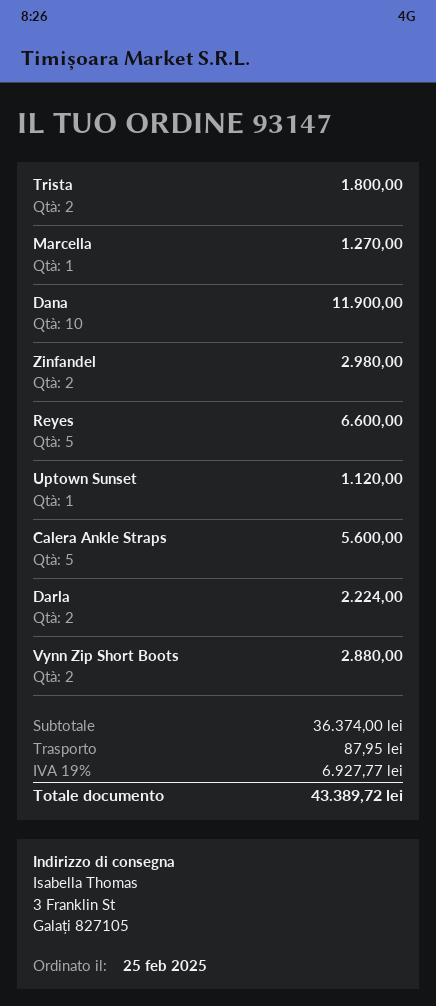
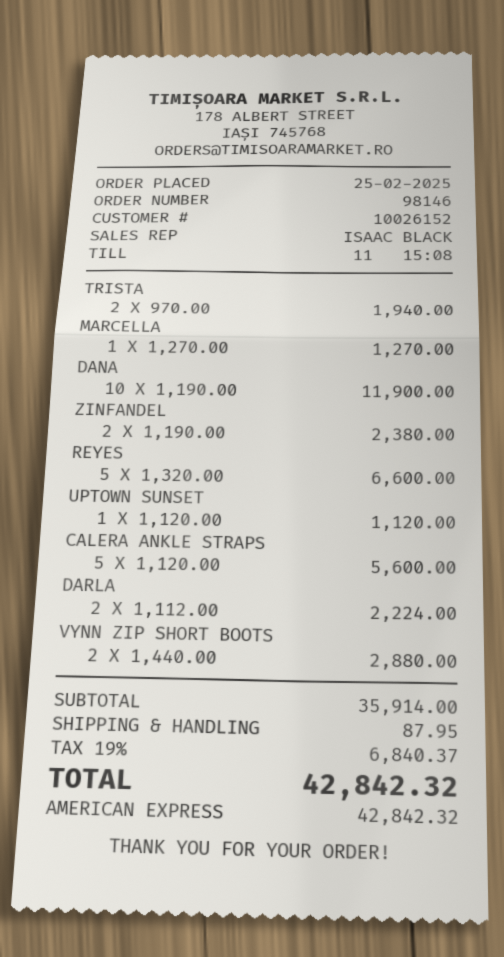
order number: 93147 -> 98146
Trista: 2 for 1800.00 -> 2 for 1940.00
Zinfandel: 2 for 2980.00 -> 2 for 2380.00
subtotal: 36374.00 -> 35914.00
tax: 19% = 6927.77 -> 19% = 6840.37
total: 43389.72 -> 42842.32

